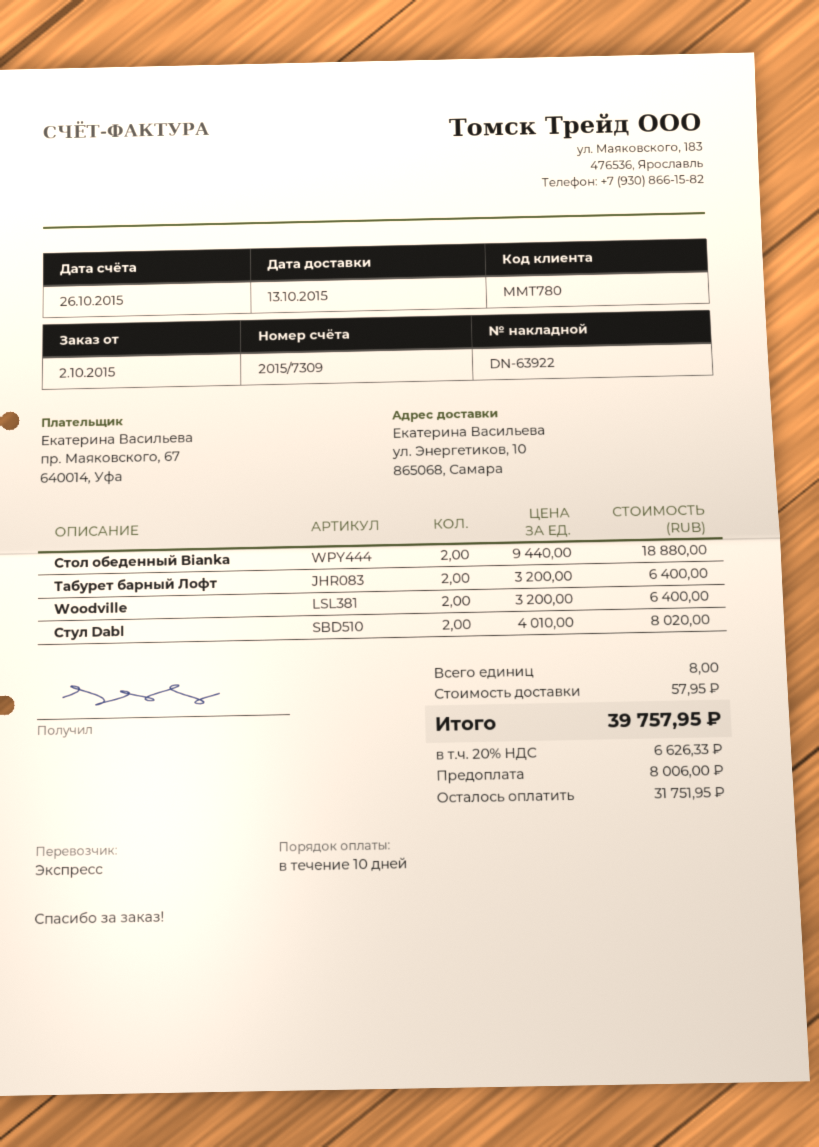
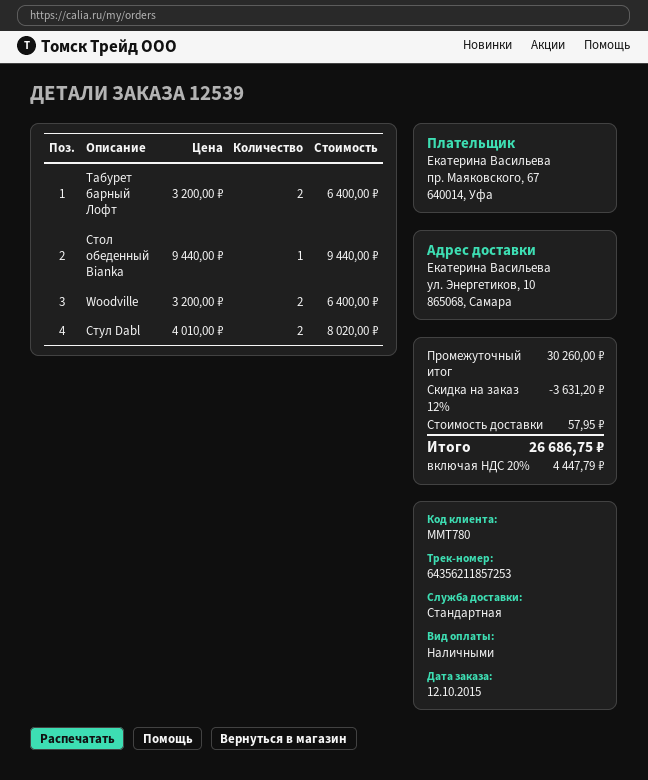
order date: 2015-10-02 -> 2015-10-12
shipping method: express -> standard
Стол обеденный Bianka: 2 x 9440.00 = 18880.00 -> 1 x 9440.00 = 9440.00
discount: none -> 12% = 3631.20
tax: 20% = 6626.33 -> 20% = 4447.79
total: 39757.95 -> 26686.75

